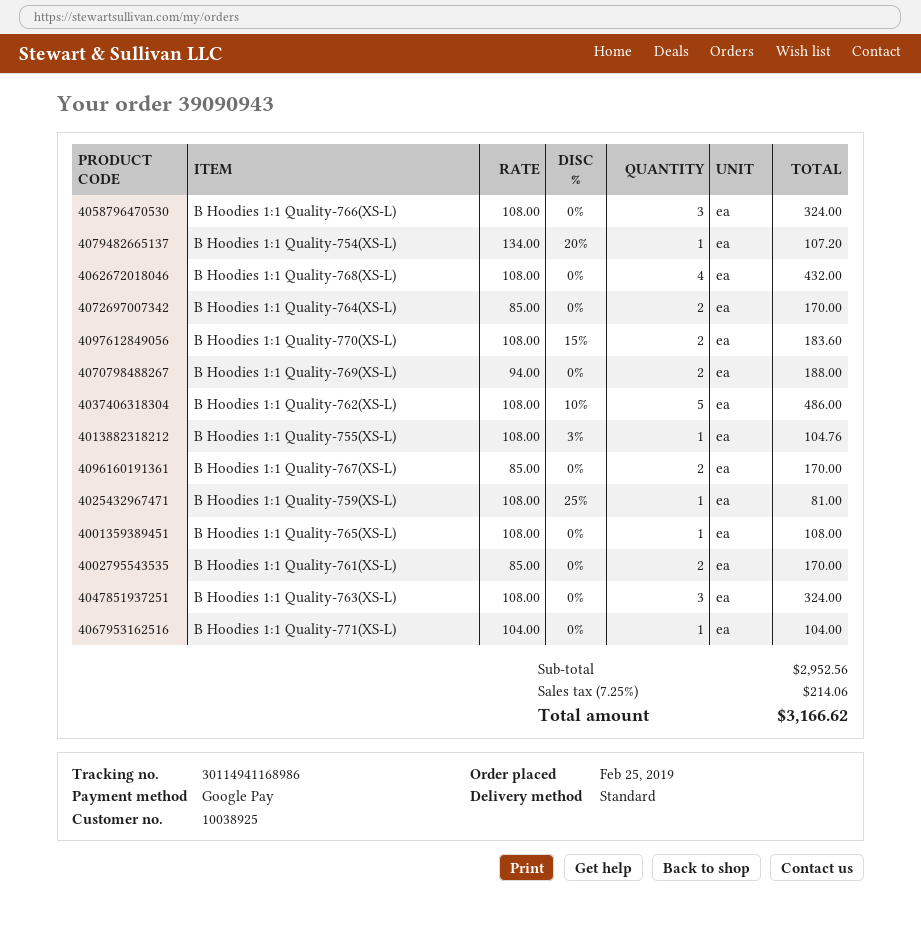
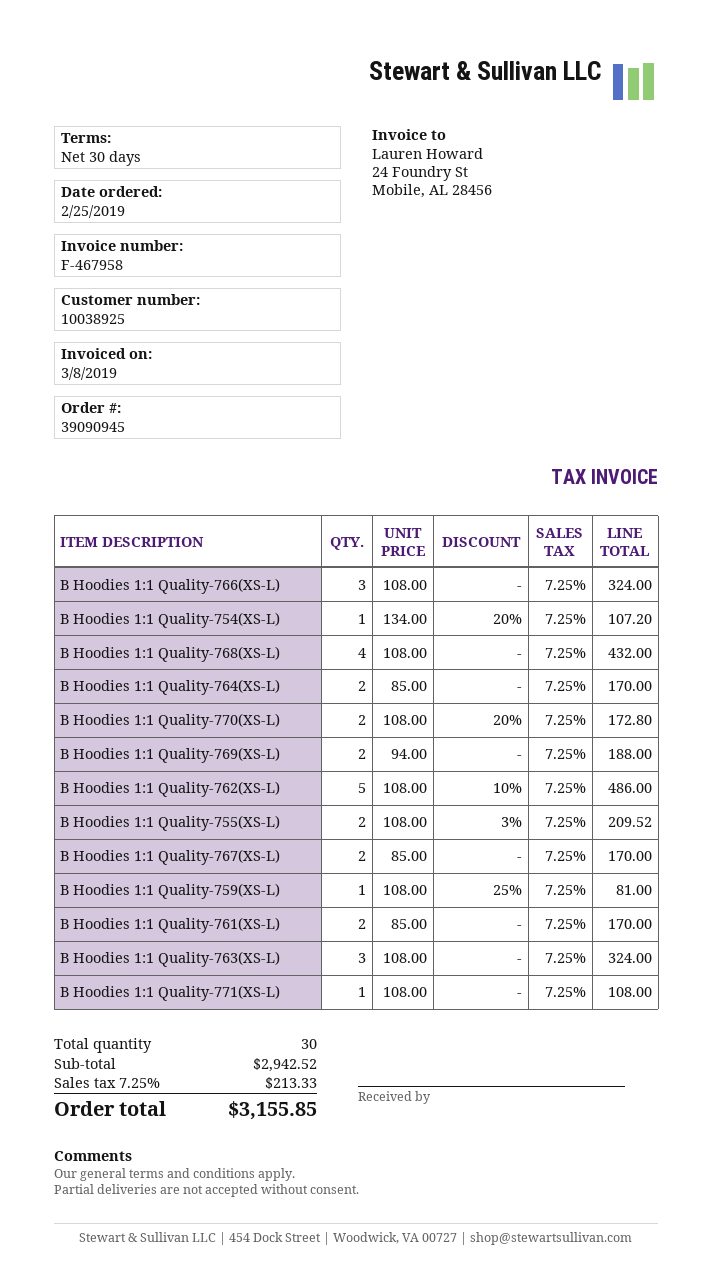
order number: 39090943 -> 39090945
B Hoodies 1:1 Quality-770(XS-L): 2 x 108.00 - 15% = 183.60 -> 2 x 108.00 - 20% = 172.80
B Hoodies 1:1 Quality-755(XS-L): 1 x 108.00 - 3% = 104.76 -> 2 x 108.00 - 3% = 209.52
B Hoodies 1:1 Quality-765(XS-L): 1 x 108.00 = 108.00 -> none
B Hoodies 1:1 Quality-771(XS-L): 1 x 104.00 = 104.00 -> 1 x 108.00 = 108.00
subtotal: 2952.56 -> 2942.52
tax: 7.25% = 214.06 -> 7.25% = 213.33
total: 3166.62 -> 3155.85

